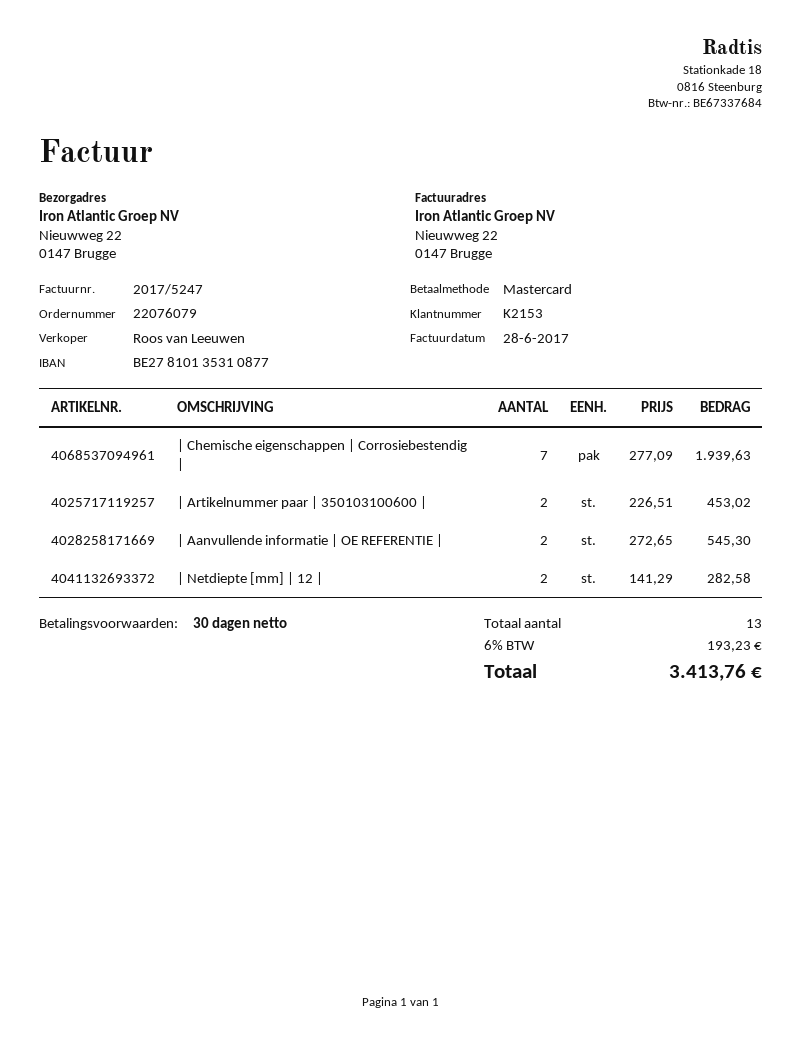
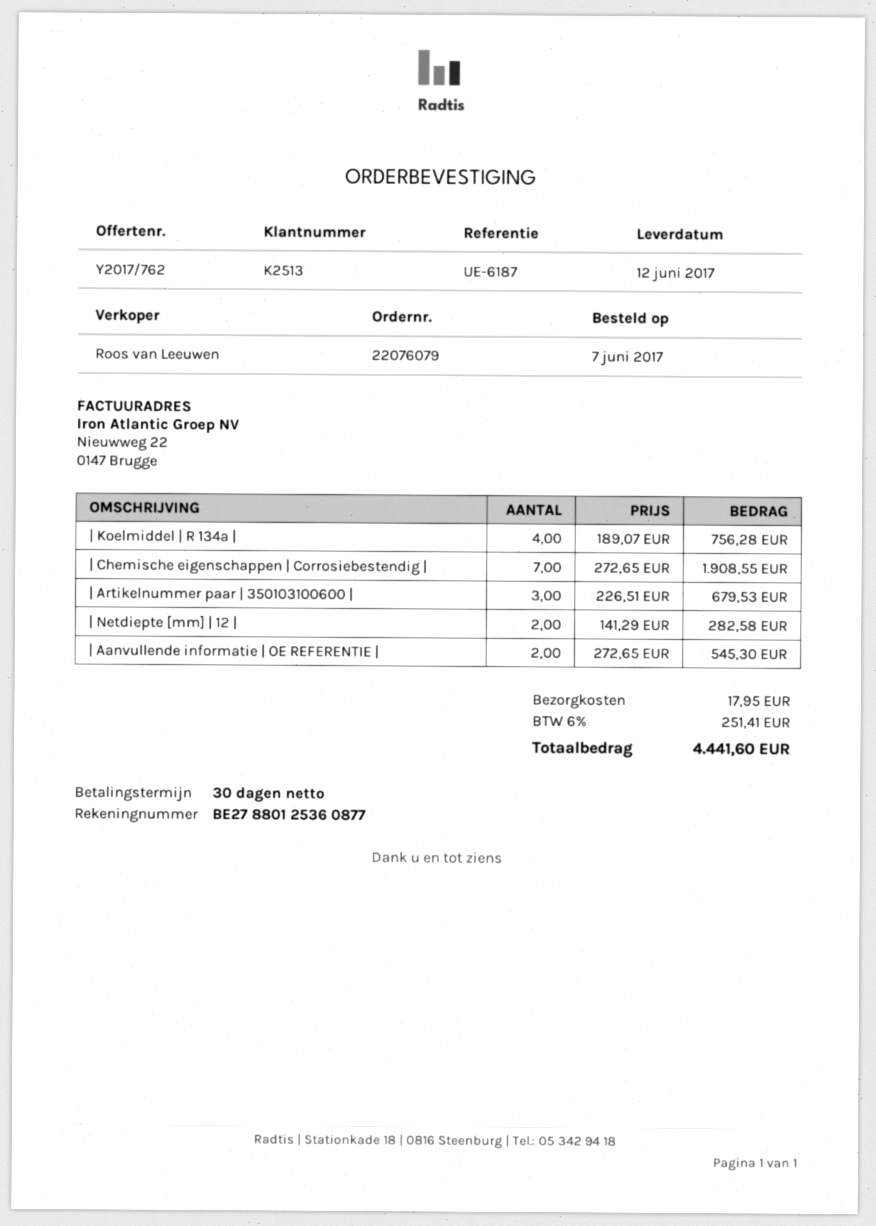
customer number: K2153 -> K2513
bank account: BE27810135310877 -> BE27880125360877
| Chemische eigenschappen | Corrosiebestendig |: 7 x 277.09 = 1939.63 -> 7 x 272.65 = 1908.55
| Artikelnummer paar | 350103100600 |: 2 x 226.51 = 453.02 -> 3 x 226.51 = 679.53
| Koelmiddel | R 134a |: none -> 4 x 189.07 = 756.28
shipping: none -> 17.95
tax: 6% = 193.23 -> 6% = 251.41
total: 3413.76 -> 4441.60

